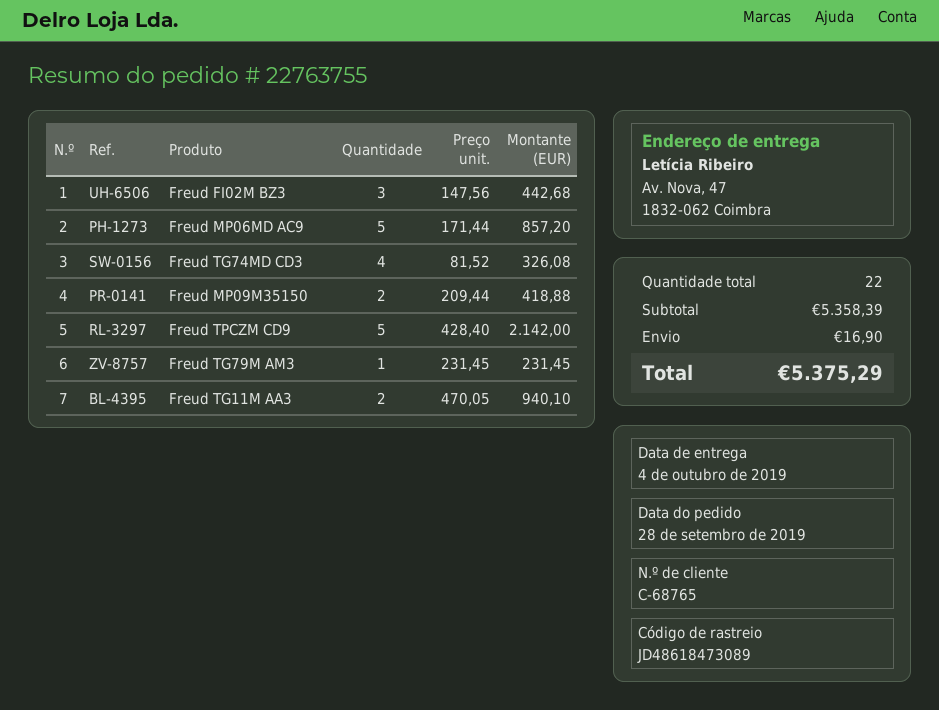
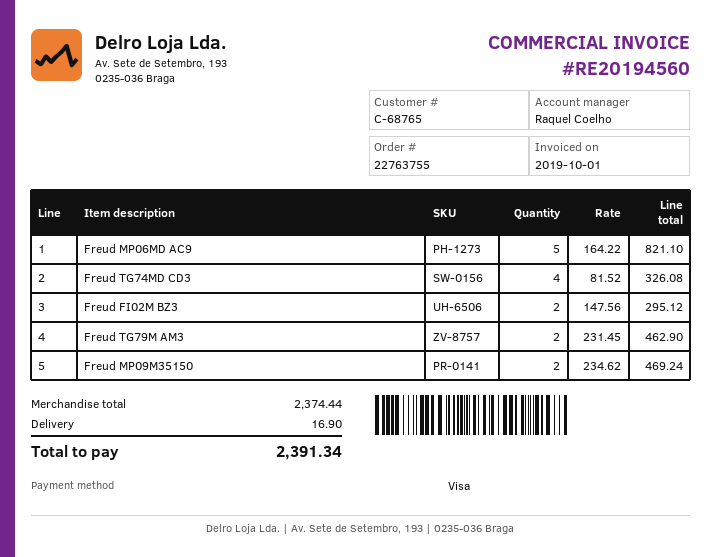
Freud FI02M BZ3: 3 x 147.56 = 442.68 -> 2 x 147.56 = 295.12
Freud MP06MD AC9: 5 x 171.44 = 857.20 -> 5 x 164.22 = 821.10
Freud MP09M35150: 2 x 209.44 = 418.88 -> 2 x 234.62 = 469.24
Freud TPCZM CD9: 5 x 428.40 = 2142.00 -> none
Freud TG79M AM3: 1 x 231.45 = 231.45 -> 2 x 231.45 = 462.90
Freud TG11M AA3: 2 x 470.05 = 940.10 -> none
subtotal: 5358.39 -> 2374.44
total: 5375.29 -> 2391.34

